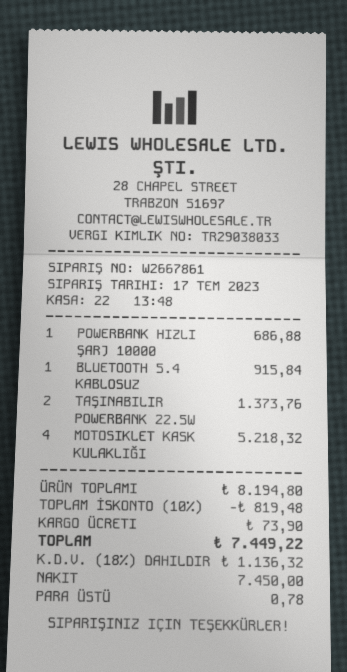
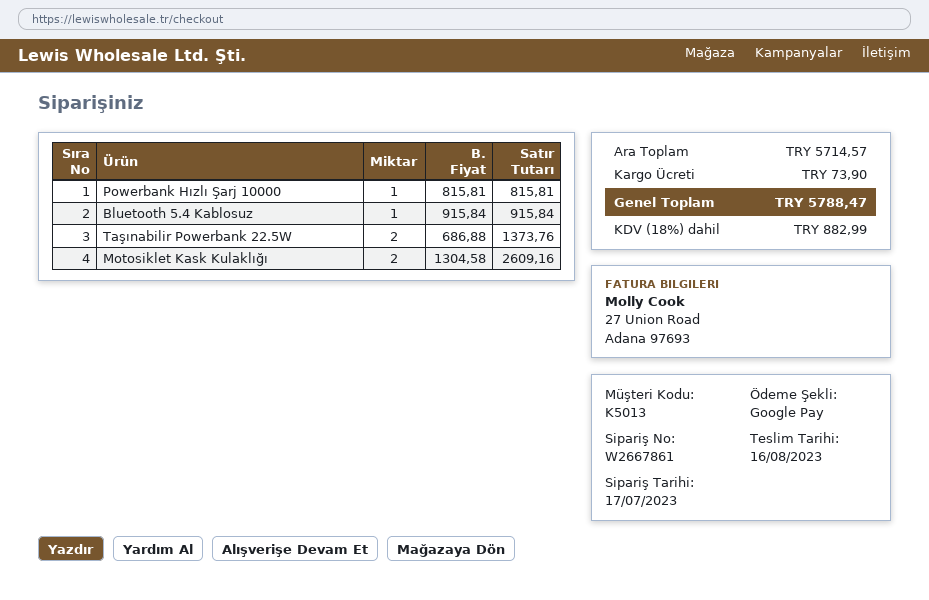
payment method: cash -> Google Pay
POWERBANK HIZLI ŞARJ 10000: 1 for 686.88 -> 1 for 815.81
MOTOSIKLET KASK KULAKLIĞI: 4 for 5218.32 -> 2 for 2609.16
subtotal: 8194.80 -> 5714.57
discount: 10% = 819.48 -> none
tax: 18% = 1136.32 -> 18% = 882.99
total: 7449.22 -> 5788.47

